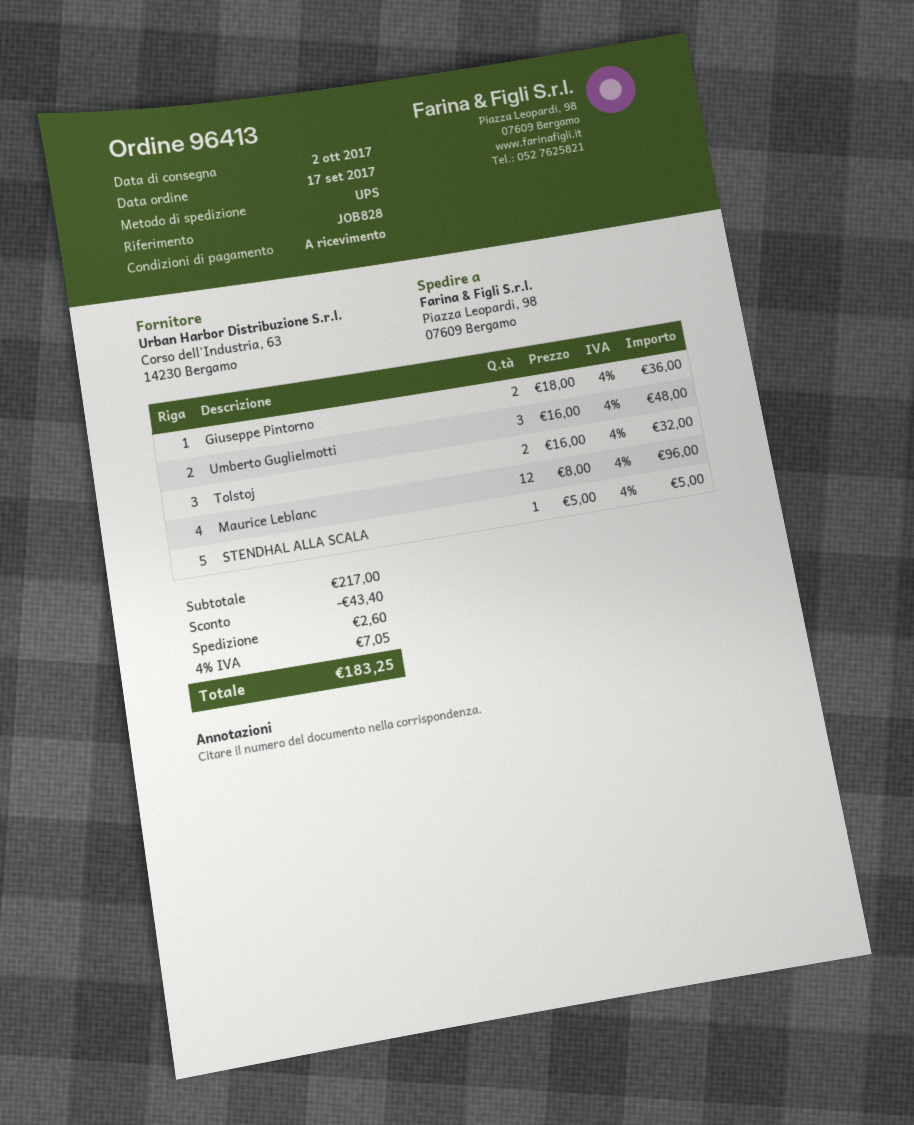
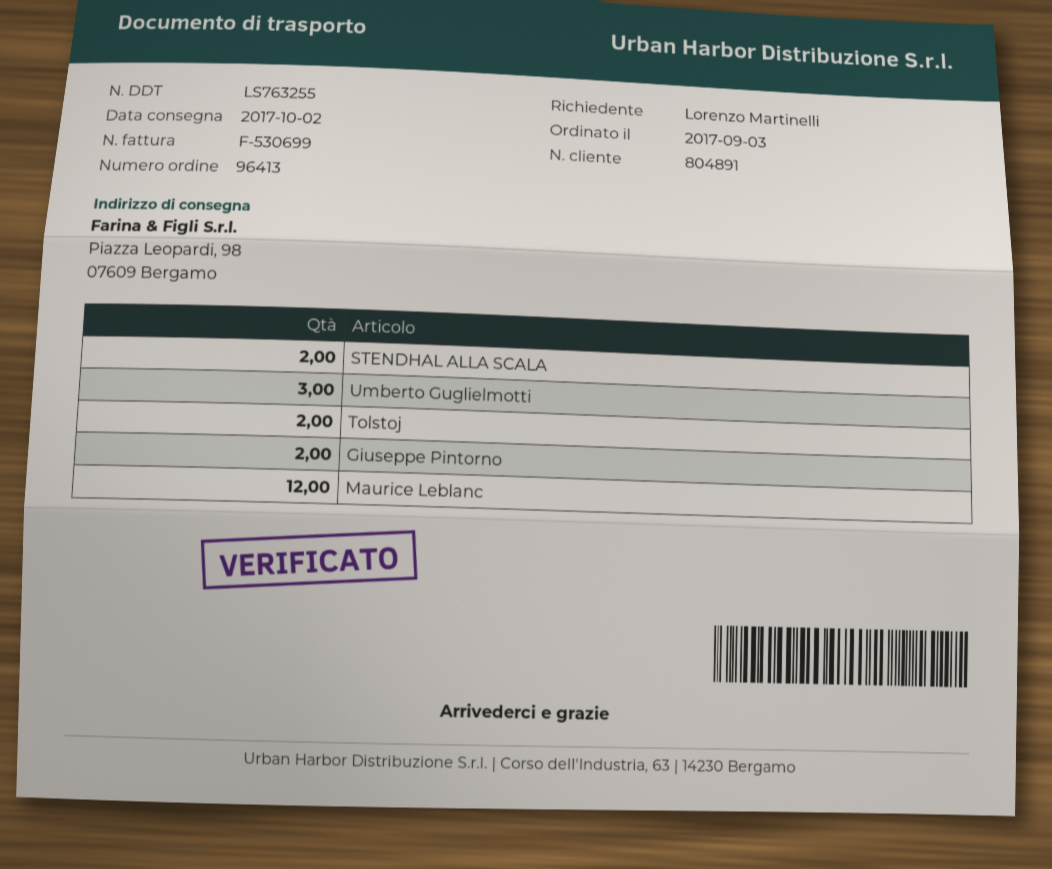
order date: 2017-09-17 -> 2017-09-03
STENDHAL ALLA SCALA: 1 -> 2

